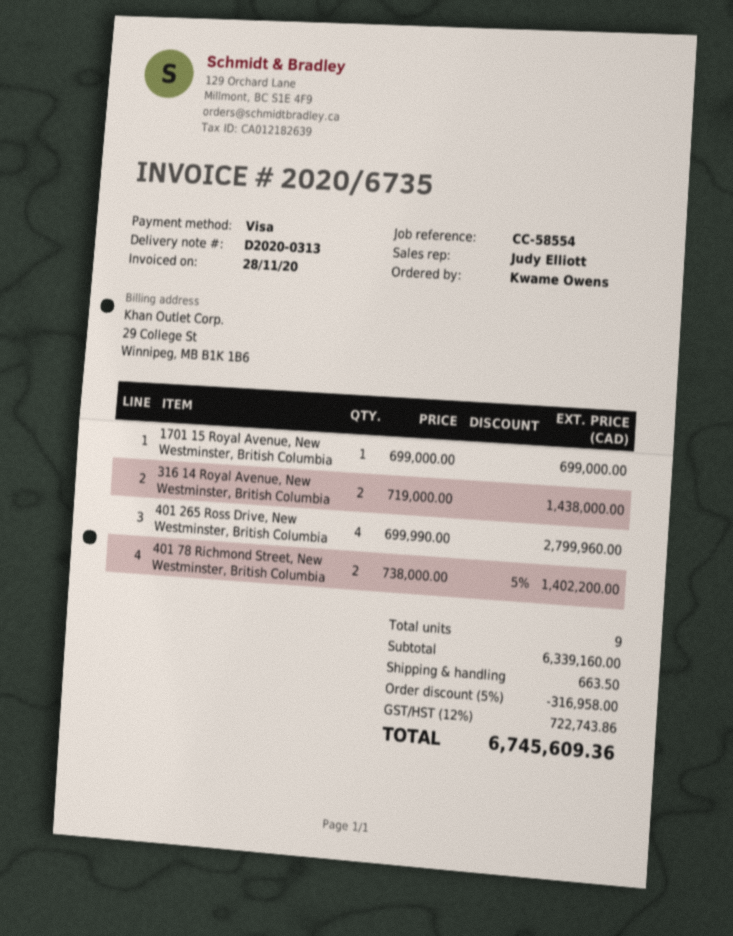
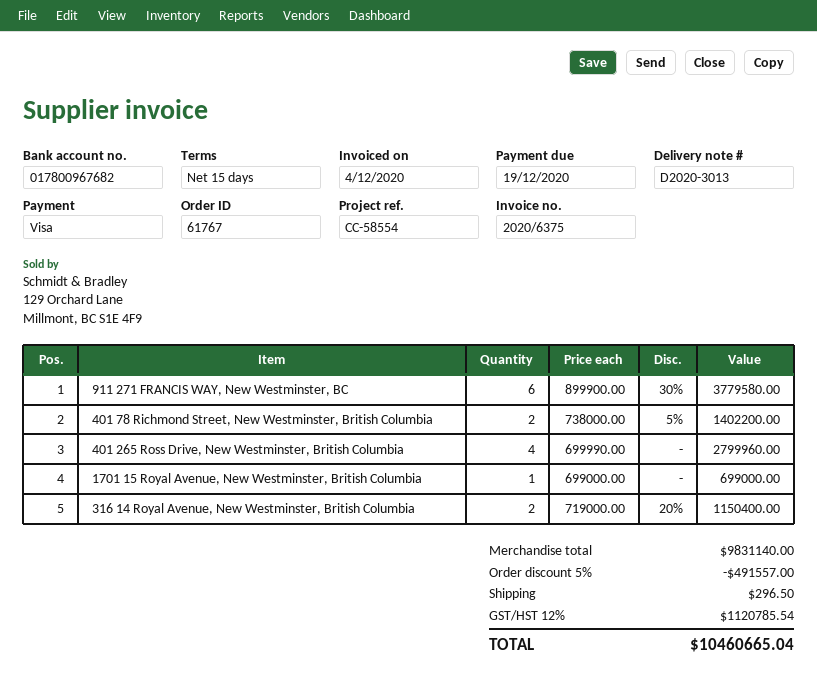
delivery note number: D2020-0313 -> D2020-3013
invoice number: 2020/6735 -> 2020/6375
invoice date: 2020-11-28 -> 2020-12-04
316 14 Royal Avenue, New Westminster, British Columbia: 2 x 719000.00 = 1438000.00 -> 2 x 719000.00 - 20% = 1150400.00
911 271 FRANCIS WAY, New Westminster, BC: none -> 6 x 899900.00 - 30% = 3779580.00
subtotal: 6339160.00 -> 9831140.00
discount: 5% = 316958.00 -> 5% = 491557.00
shipping: 663.50 -> 296.50
tax: 12% = 722743.86 -> 12% = 1120785.54
total: 6745609.36 -> 10460665.04

